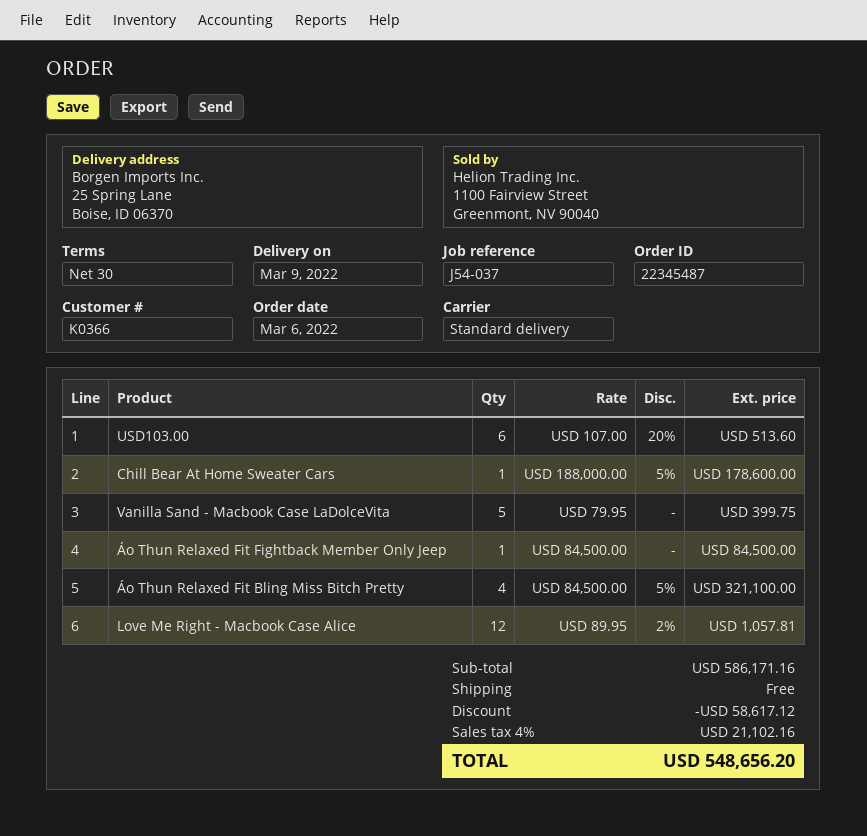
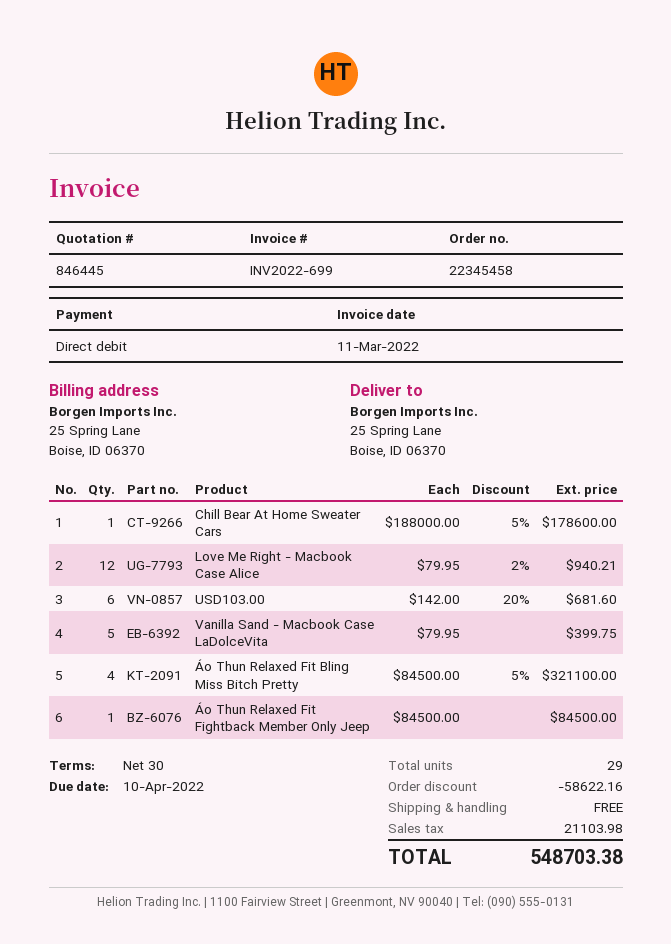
order number: 22345487 -> 22345458
USD103.00: 6 x 107.00 - 20% = 513.60 -> 6 x 142.00 - 20% = 681.60
Love Me Right - Macbook Case Alice: 12 x 89.95 - 2% = 1057.81 -> 12 x 79.95 - 2% = 940.21
discount: 58617.12 -> 58622.16
tax: 21102.16 -> 21103.98
total: 548656.20 -> 548703.38

